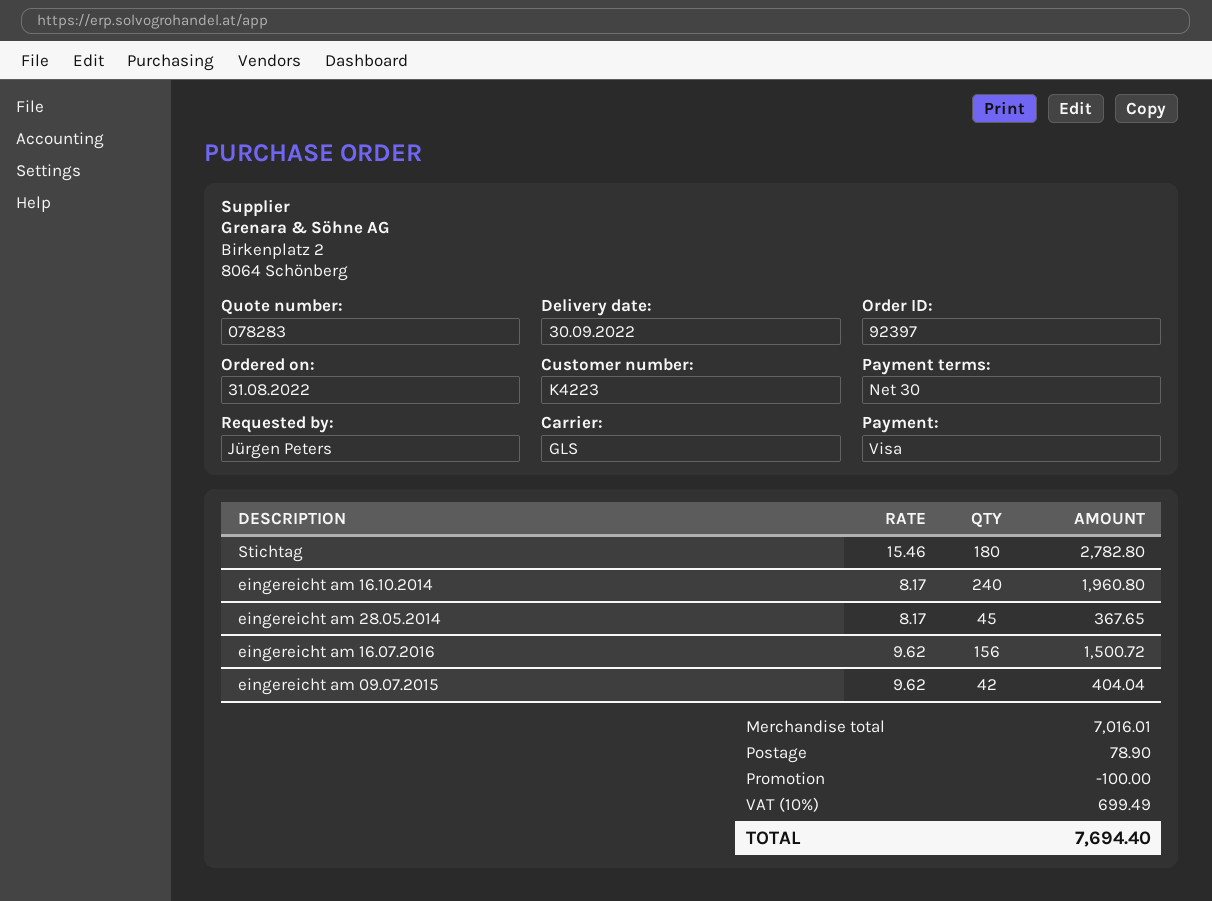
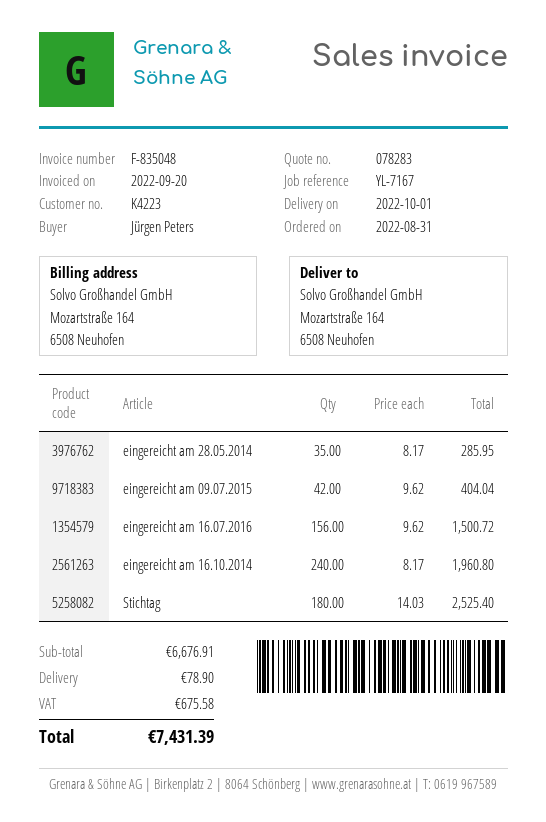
delivery date: 2022-09-30 -> 2022-10-01
Stichtag: 180 x 15.46 = 2782.80 -> 180 x 14.03 = 2525.40
eingereicht am 28.05.2014: 45 x 8.17 = 367.65 -> 35 x 8.17 = 285.95
subtotal: 7016.01 -> 6676.91
discount: 100.00 -> none
tax: 699.49 -> 675.58
total: 7694.40 -> 7431.39

